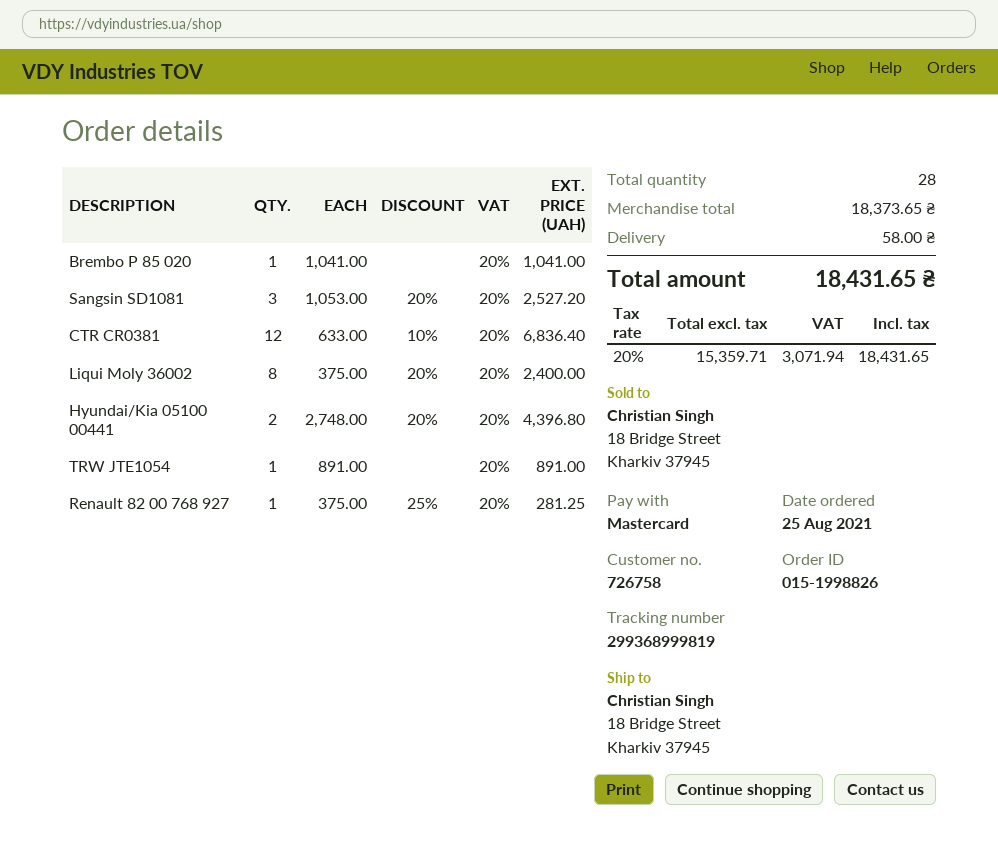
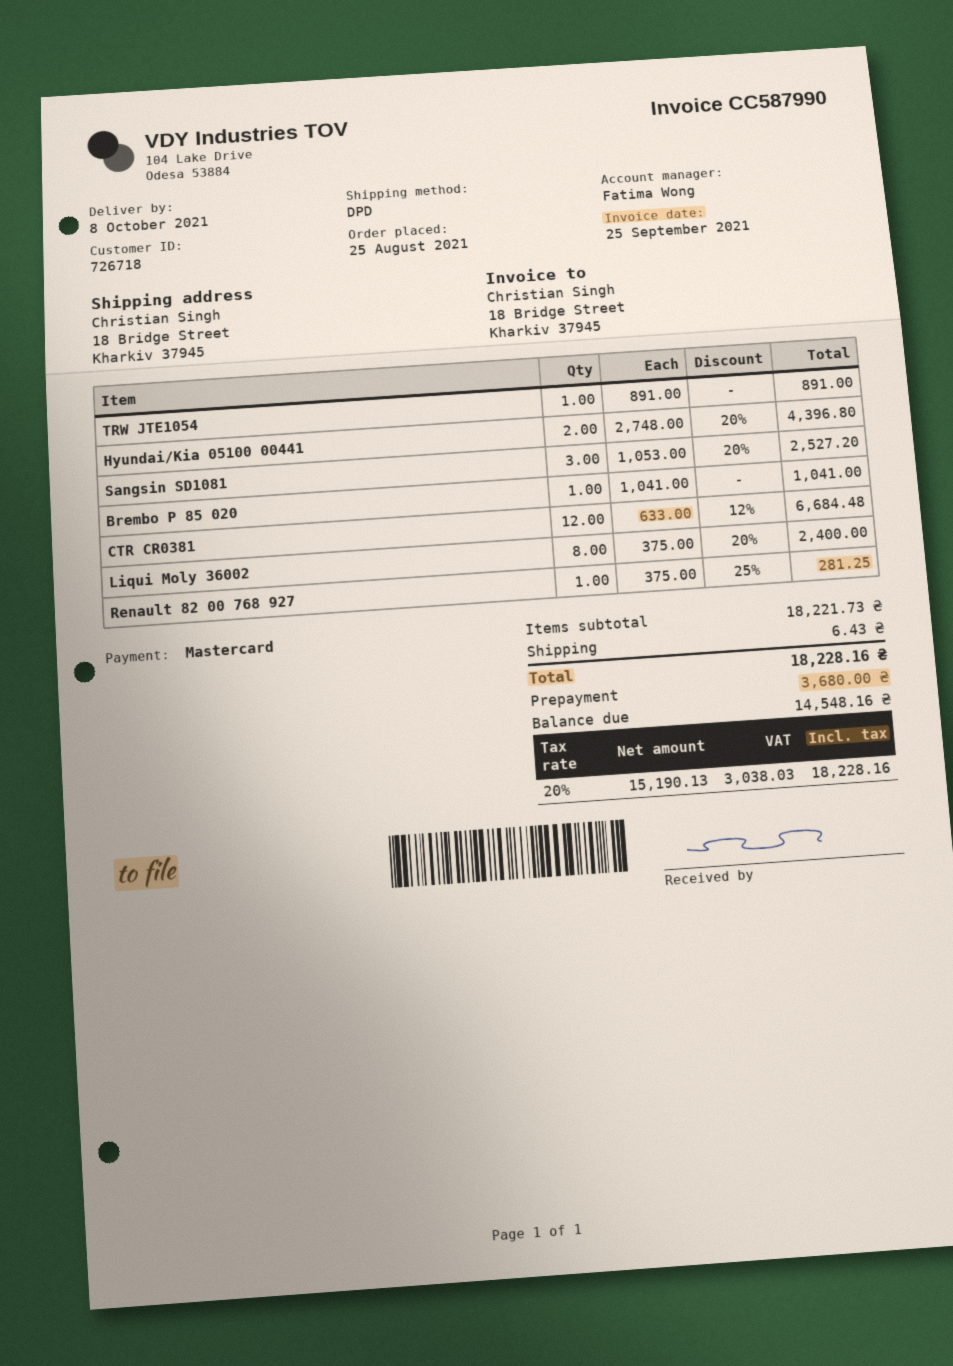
customer number: 726758 -> 726718
CTR CR0381: 12 x 633.00 - 10% = 6836.40 -> 12 x 633.00 - 12% = 6684.48
subtotal: 18373.65 -> 18221.73
shipping: 58.00 -> 6.43
net: 15359.71 -> 15190.13
tax: 20% = 3071.94 -> 20% = 3038.03
total: 18431.65 -> 18228.16

